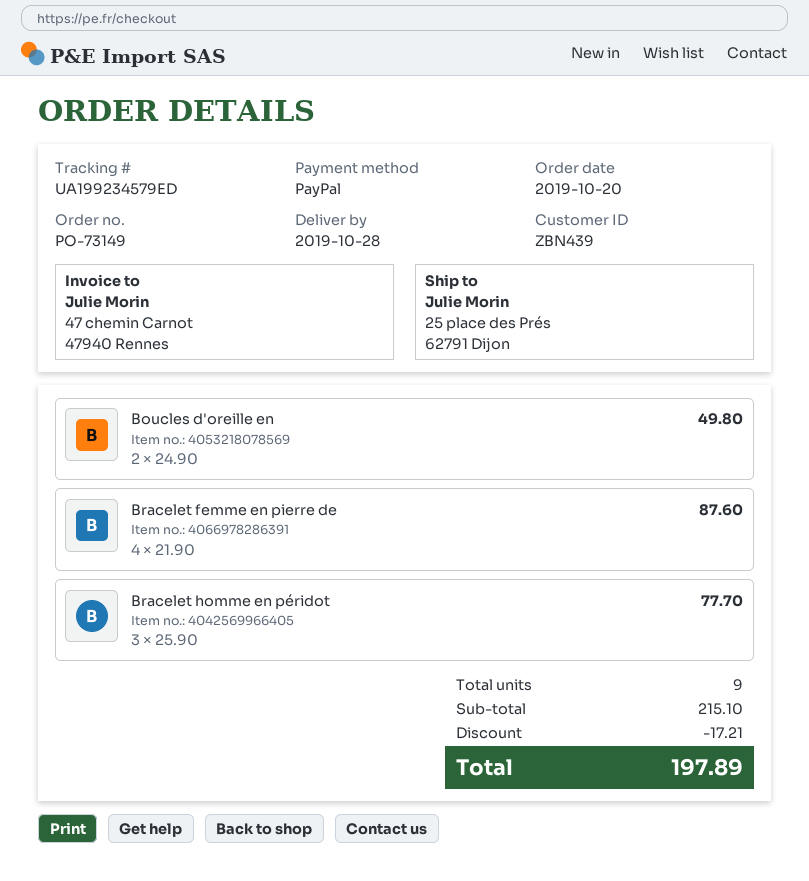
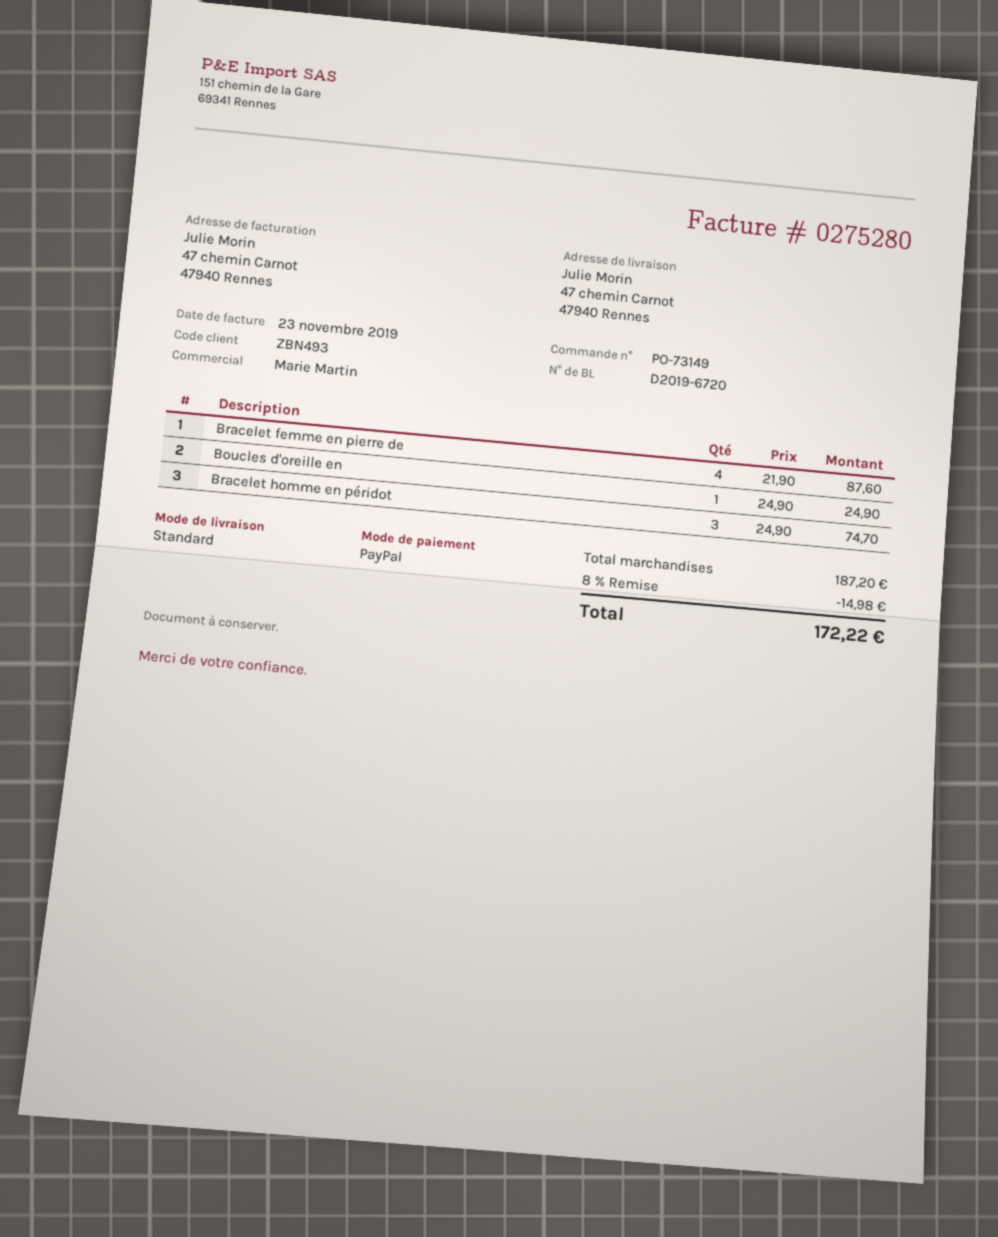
customer number: ZBN439 -> ZBN493
ship to: 25 place des Prés, 62791 Dijon -> 47 chemin Carnot, 47940 Rennes
Boucles d'oreille en: 2 x 24.90 = 49.80 -> 1 x 24.90 = 24.90
Bracelet homme en péridot: 3 x 25.90 = 77.70 -> 3 x 24.90 = 74.70
subtotal: 215.10 -> 187.20
discount: 17.21 -> 14.98
total: 197.89 -> 172.22

